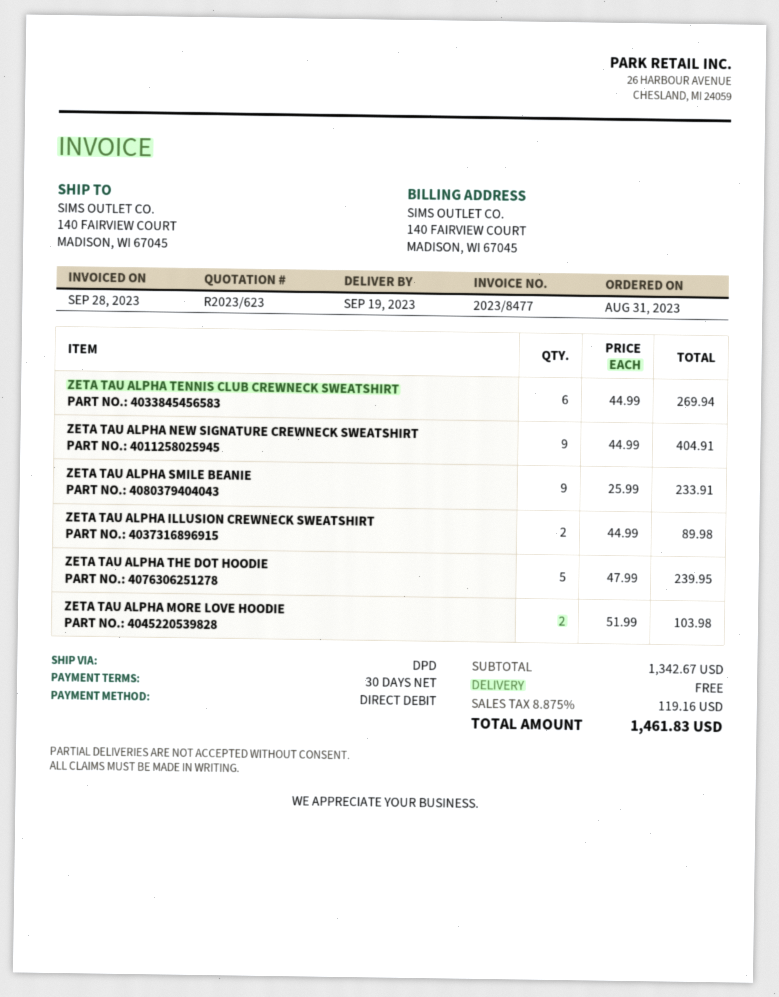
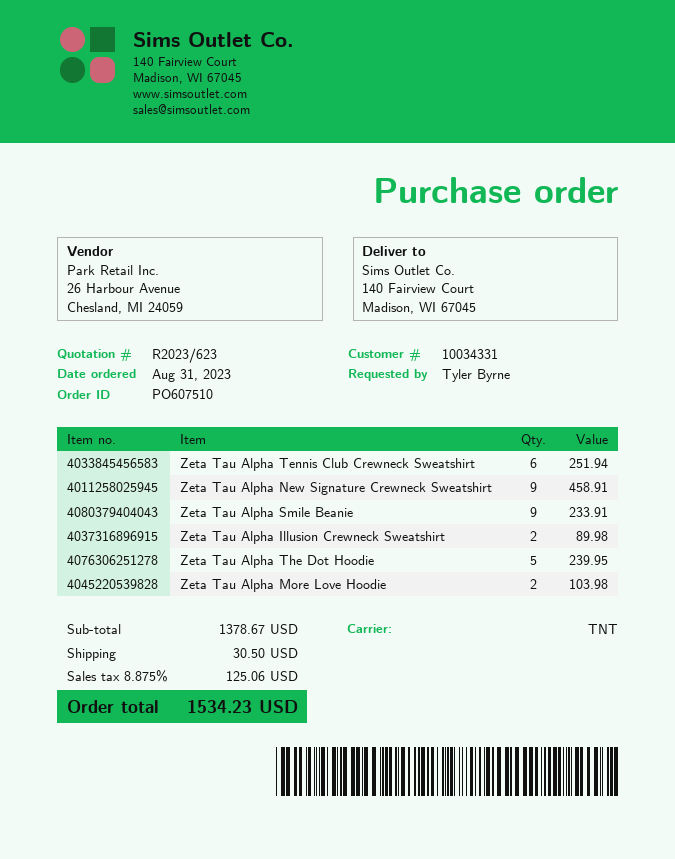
shipping method: DPD -> TNT
ZETA TAU ALPHA TENNIS CLUB CREWNECK SWEATSHIRT: 6 for 269.94 -> 6 for 251.94
ZETA TAU ALPHA NEW SIGNATURE CREWNECK SWEATSHIRT: 9 for 404.91 -> 9 for 458.91
subtotal: 1342.67 -> 1378.67
shipping: 0.00 -> 30.50
tax: 8.875% = 119.16 -> 8.875% = 125.06
total: 1461.83 -> 1534.23

